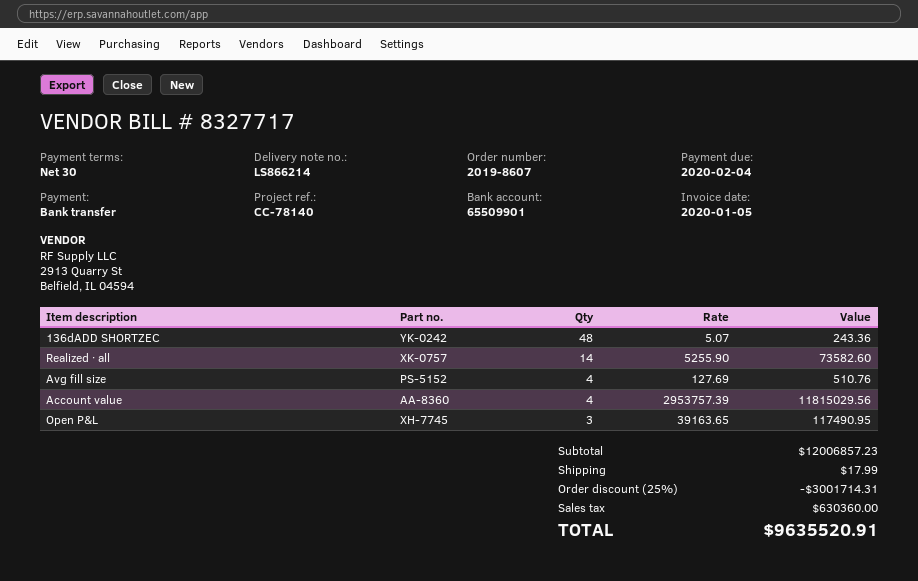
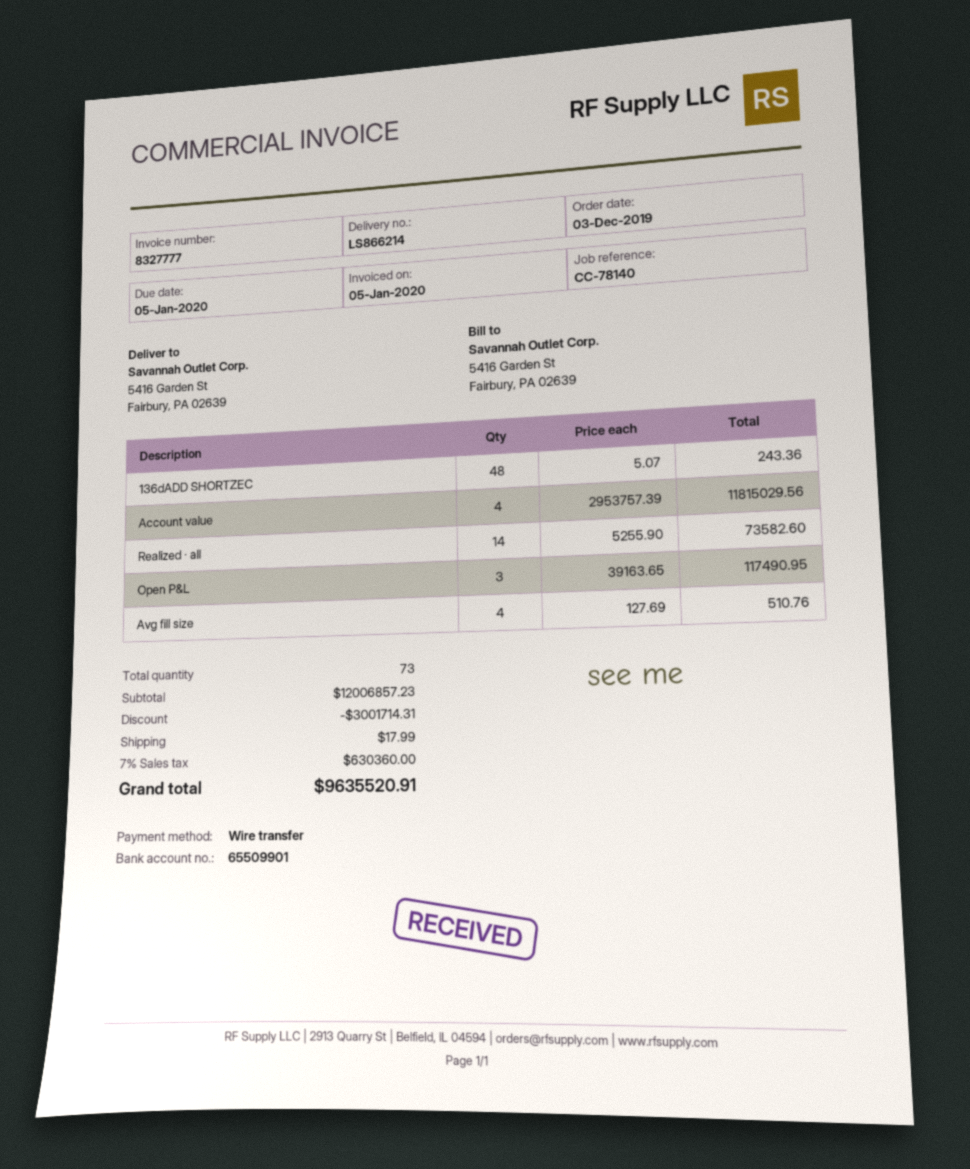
invoice number: 8327717 -> 8327777
due date: 2020-02-04 -> 2020-01-05

